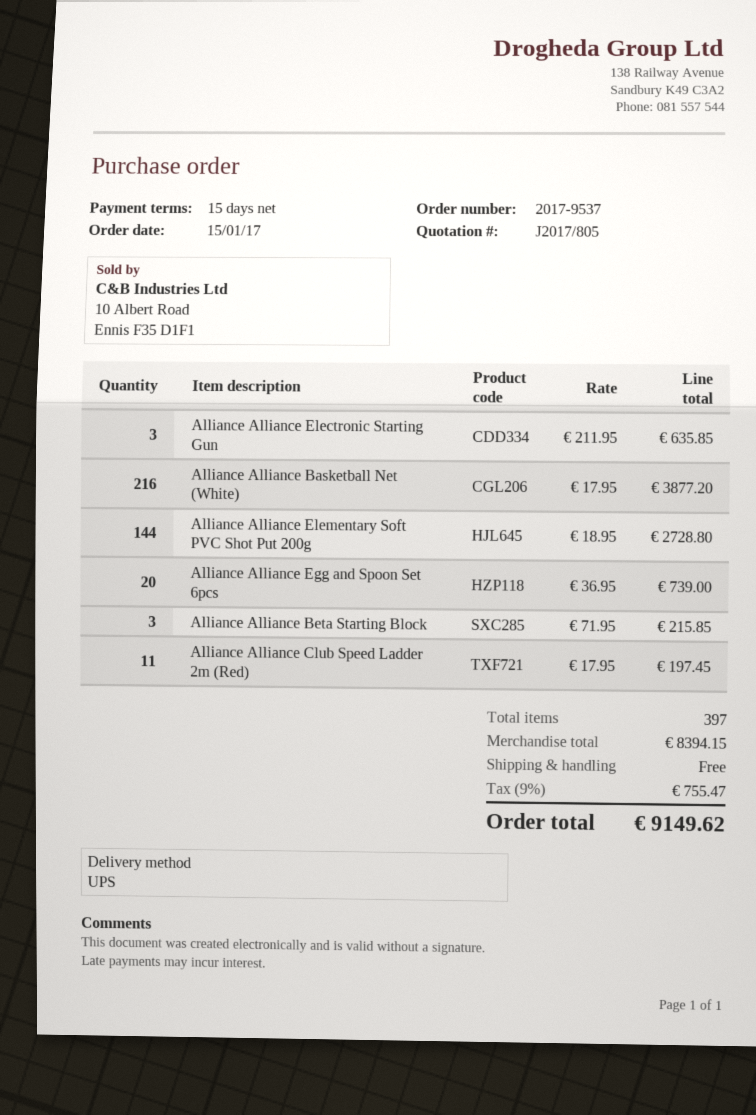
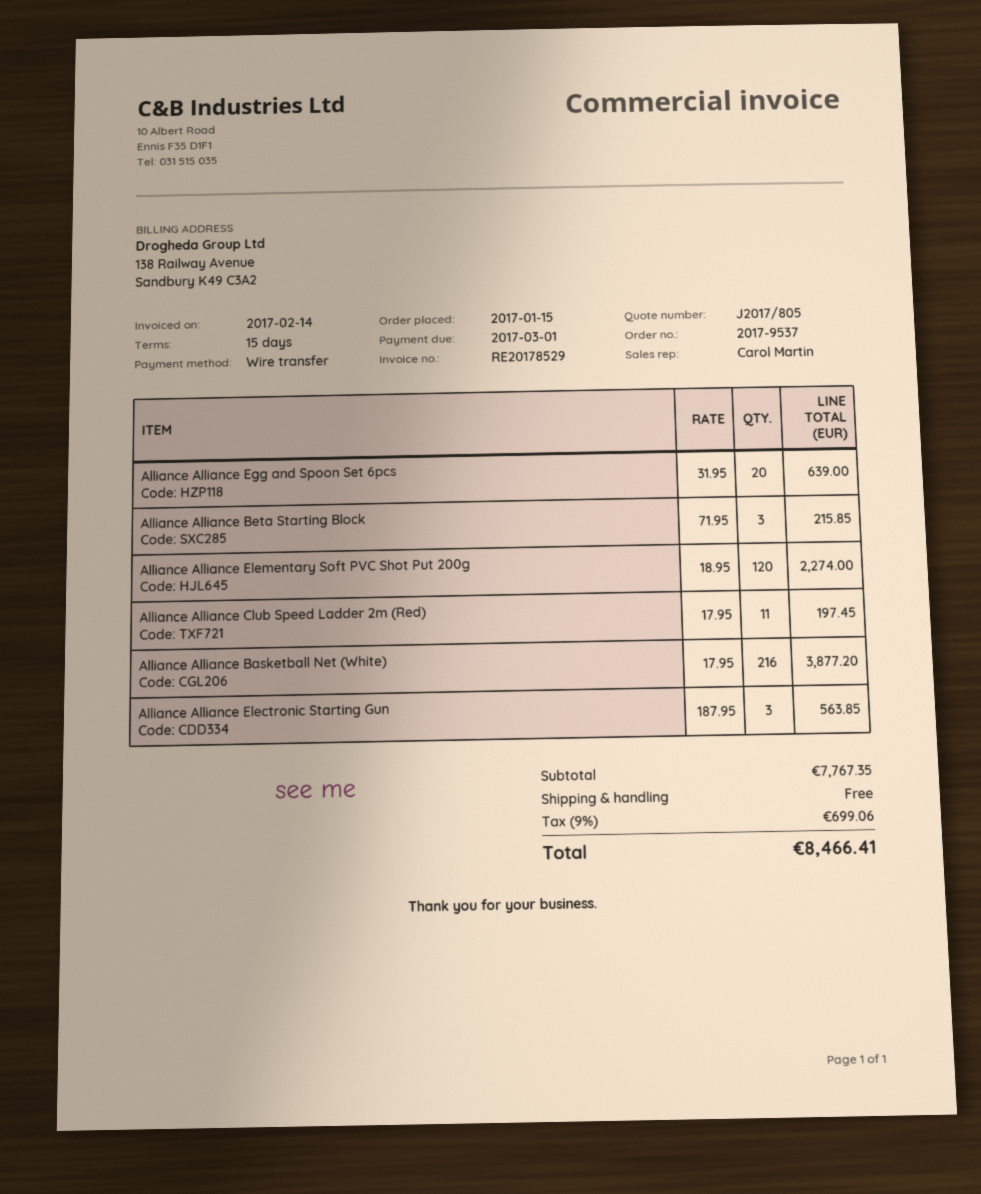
Alliance Alliance Electronic Starting Gun: 3 x 211.95 = 635.85 -> 3 x 187.95 = 563.85
Alliance Alliance Elementary Soft PVC Shot Put 200g: 144 x 18.95 = 2728.80 -> 120 x 18.95 = 2274.00
Alliance Alliance Egg and Spoon Set 6pcs: 20 x 36.95 = 739.00 -> 20 x 31.95 = 639.00
subtotal: 8394.15 -> 7767.35
tax: 9% = 755.47 -> 9% = 699.06
total: 9149.62 -> 8466.41

